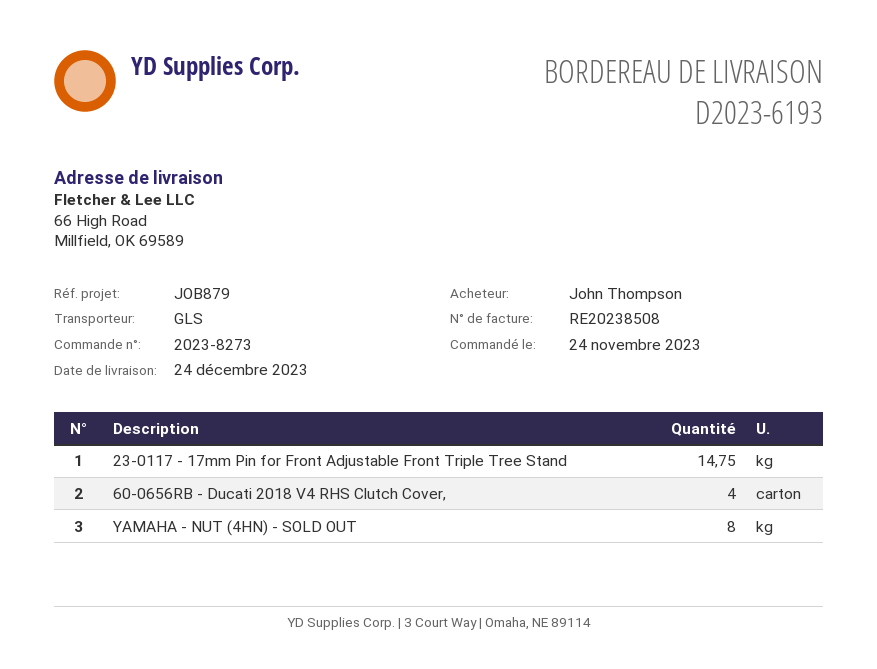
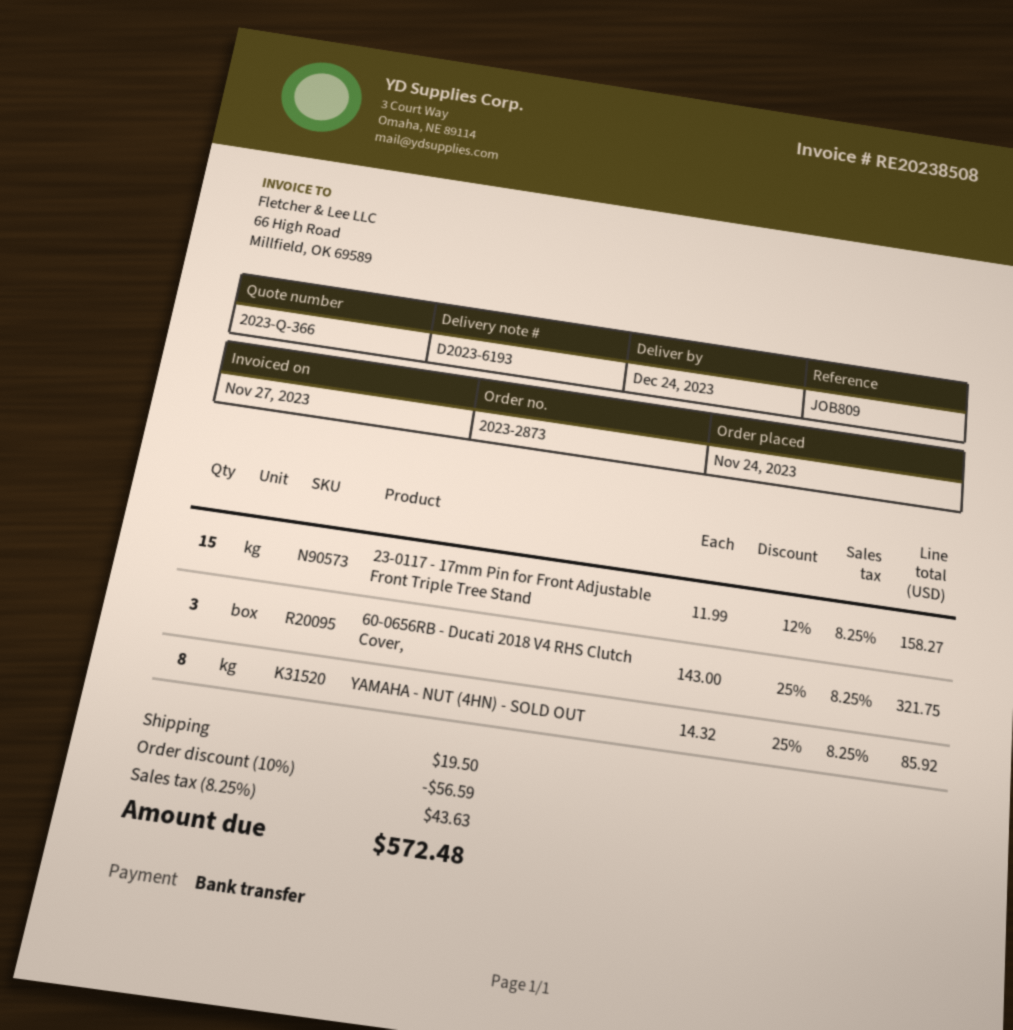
order number: 2023-8273 -> 2023-2873
reference: JOB879 -> JOB809
23-0117 - 17mm Pin for Front Adjustable Front Triple Tree Stand: 14.75 -> 15
60-0656RB - Ducati 2018 V4 RHS Clutch Cover,: 4 -> 3

